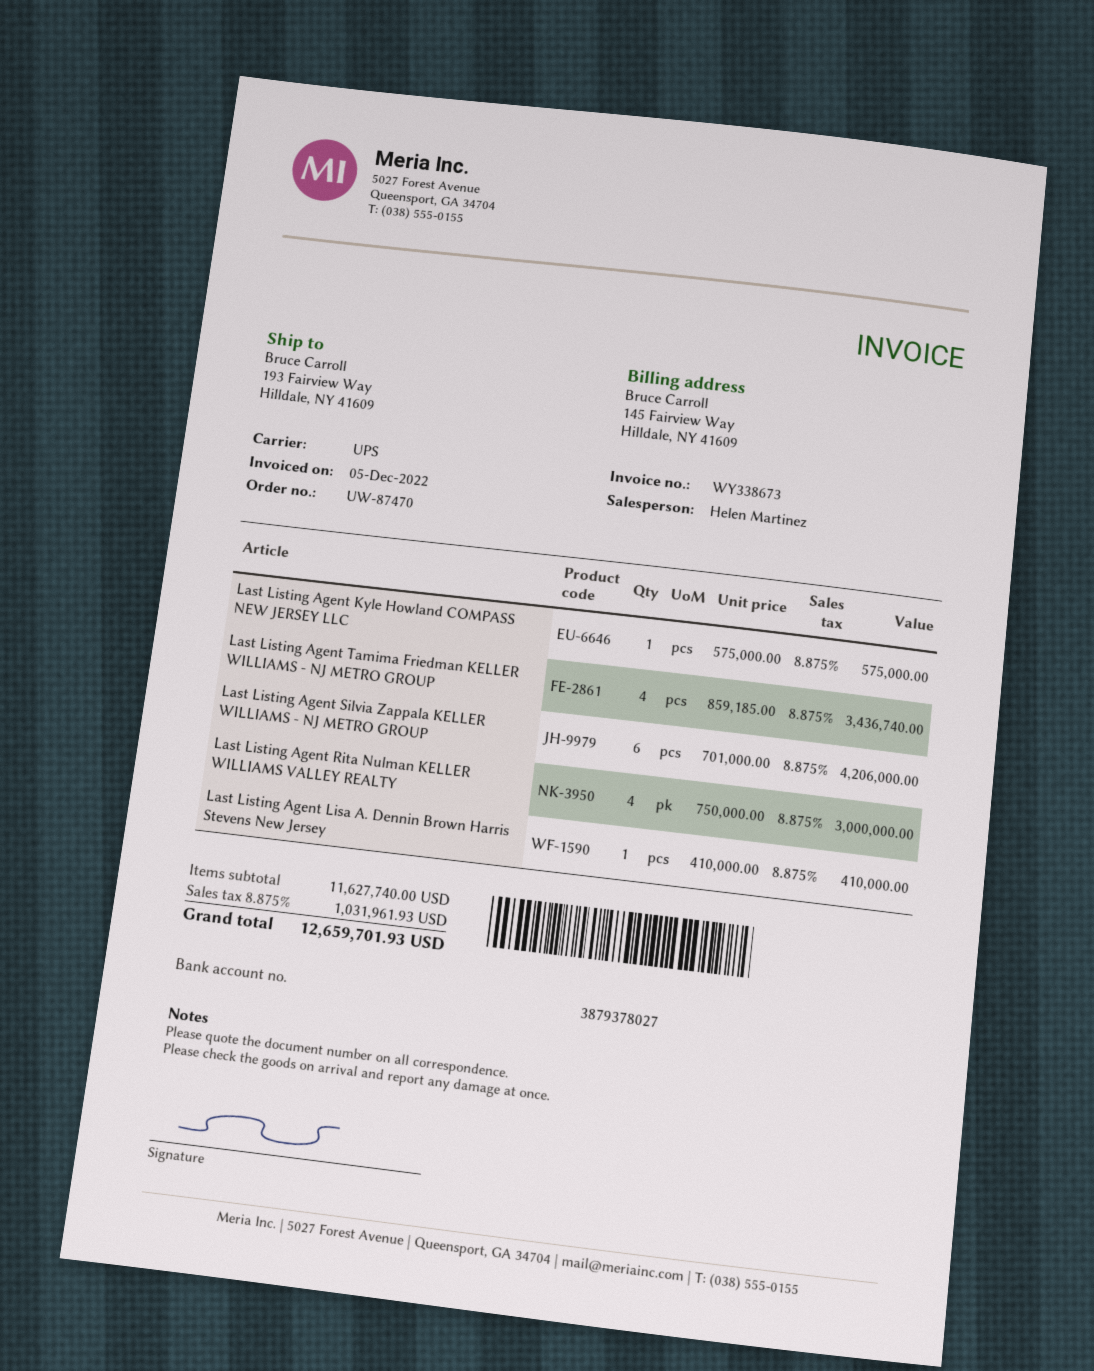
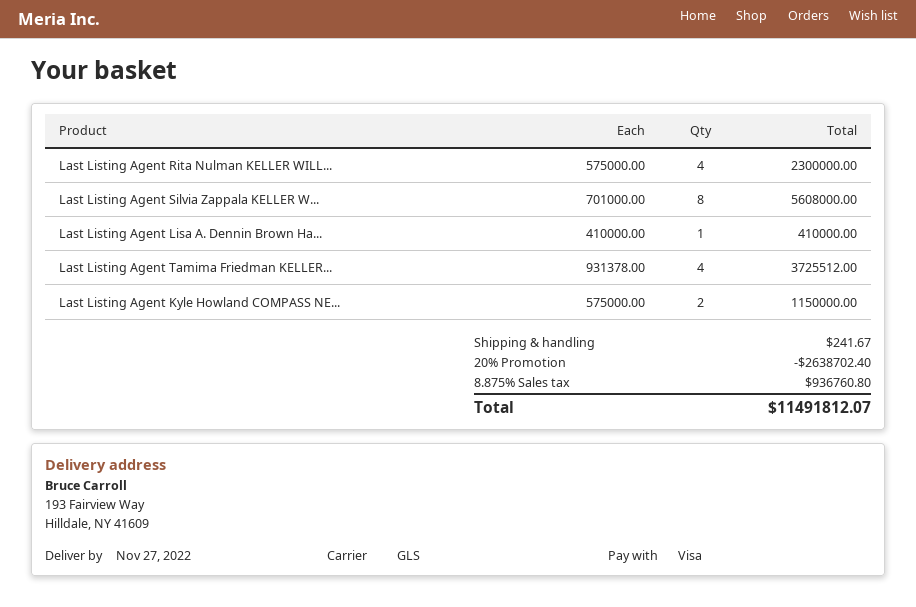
shipping method: UPS -> GLS
Last Listing Agent Kyle Howland COMPASS NEW JERSEY LLC: 1 x 575000.00 = 575000.00 -> 2 x 575000.00 = 1150000.00
Last Listing Agent Tamima Friedman KELLER WILLIAMS - NJ METRO GROUP: 4 x 859185.00 = 3436740.00 -> 4 x 931378.00 = 3725512.00
Last Listing Agent Silvia Zappala KELLER WILLIAMS - NJ METRO GROUP: 6 x 701000.00 = 4206000.00 -> 8 x 701000.00 = 5608000.00
Last Listing Agent Rita Nulman KELLER WILLIAMS VALLEY REALTY: 4 x 750000.00 = 3000000.00 -> 4 x 575000.00 = 2300000.00
discount: none -> 20% = 2638702.40
shipping: none -> 241.67
tax: 8.875% = 1031961.93 -> 8.875% = 936760.80
total: 12659701.93 -> 11491812.07

